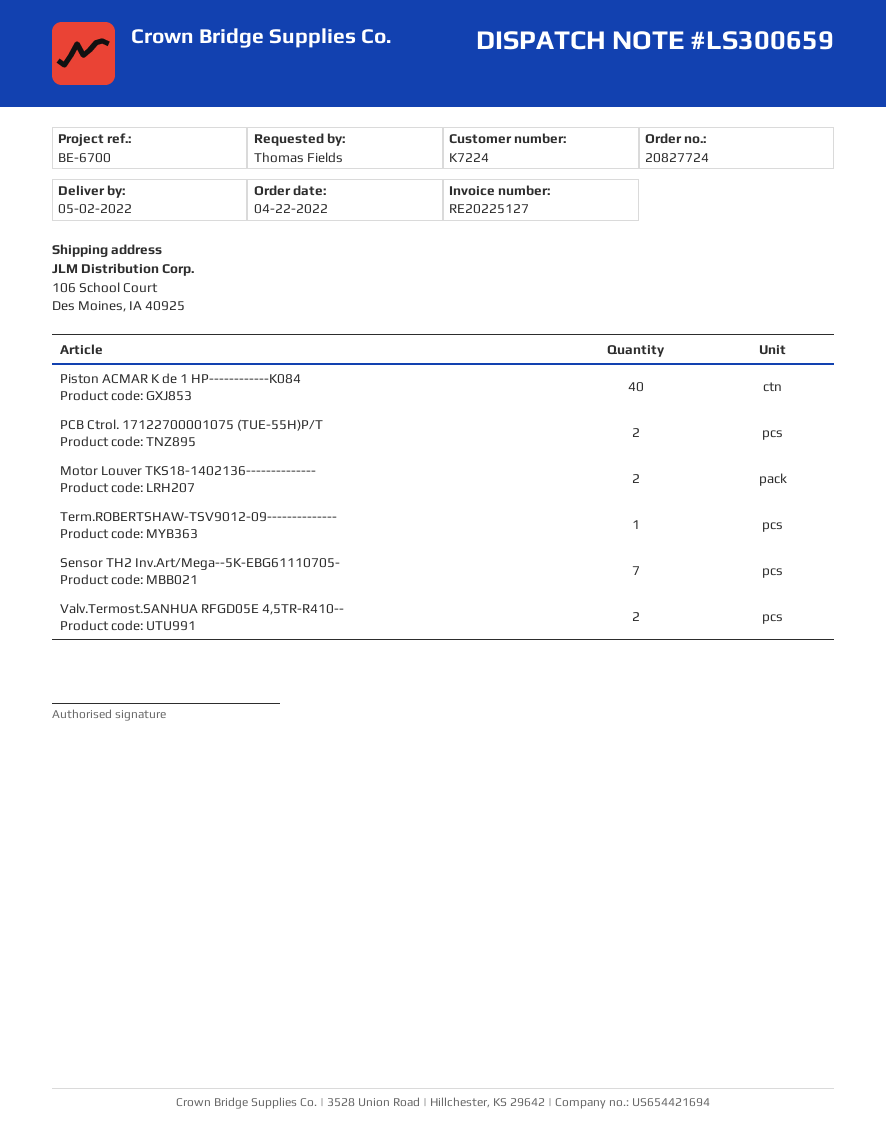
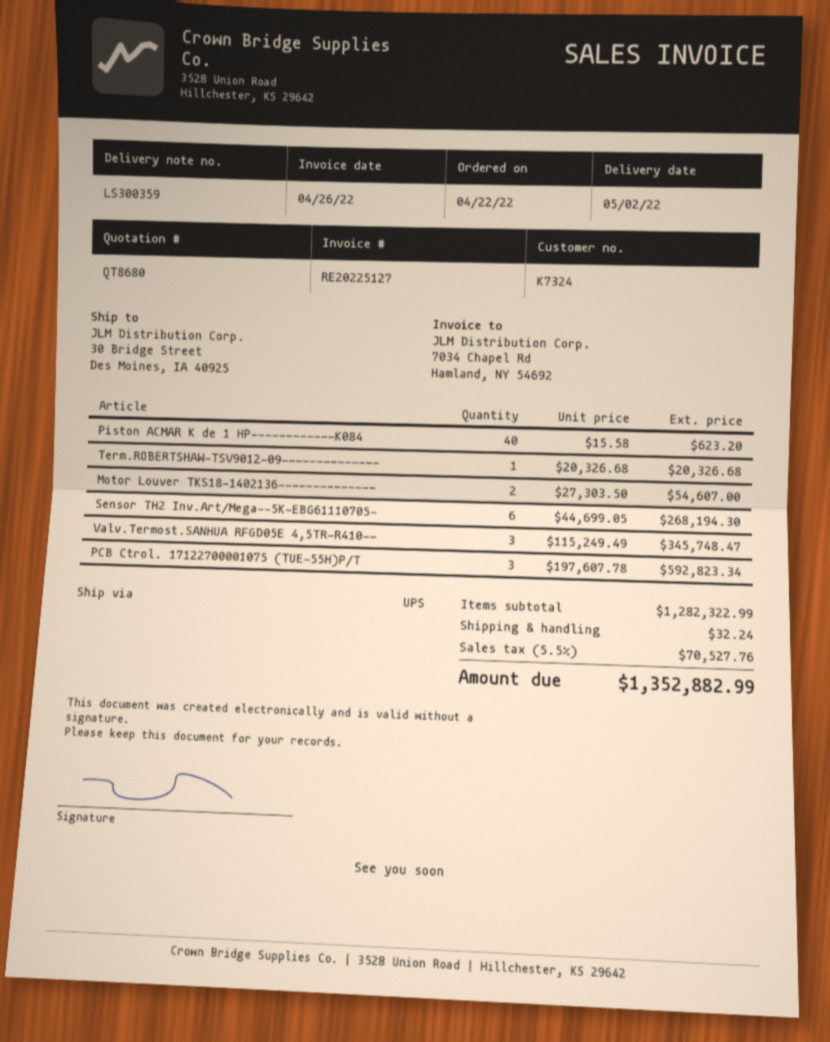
delivery note number: LS300659 -> LS300359
customer number: K7224 -> K7324
ship to: 106 School Court, Des Moines, IA 40925 -> 30 Bridge Street, Des Moines, IA 40925
PCB Ctrol. 17122700001075 (TUE-55H)P/T: 2 -> 3
Sensor TH2 Inv.Art/Mega--5K-EBG61110705-: 7 -> 6
Valv.Termost.SANHUA RFGD05E 4,5TR-R410--: 2 -> 3

